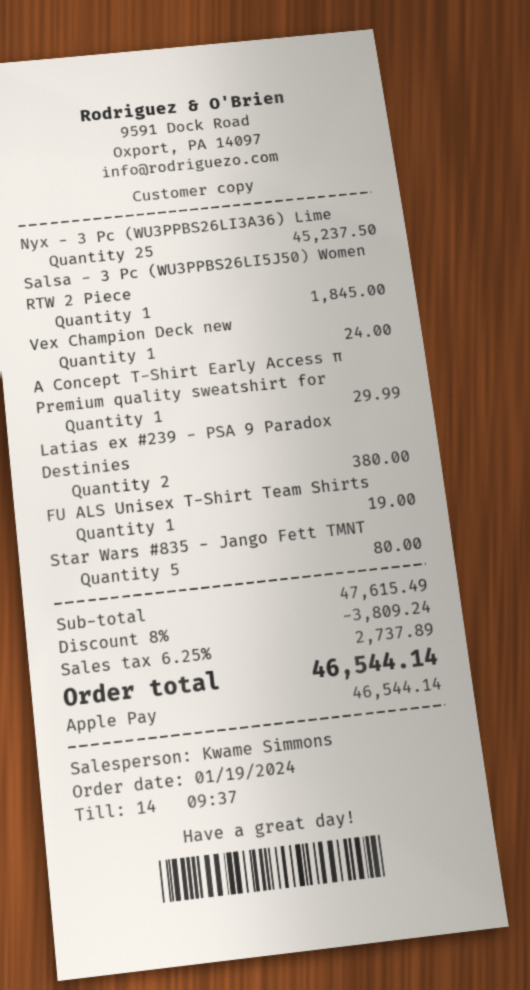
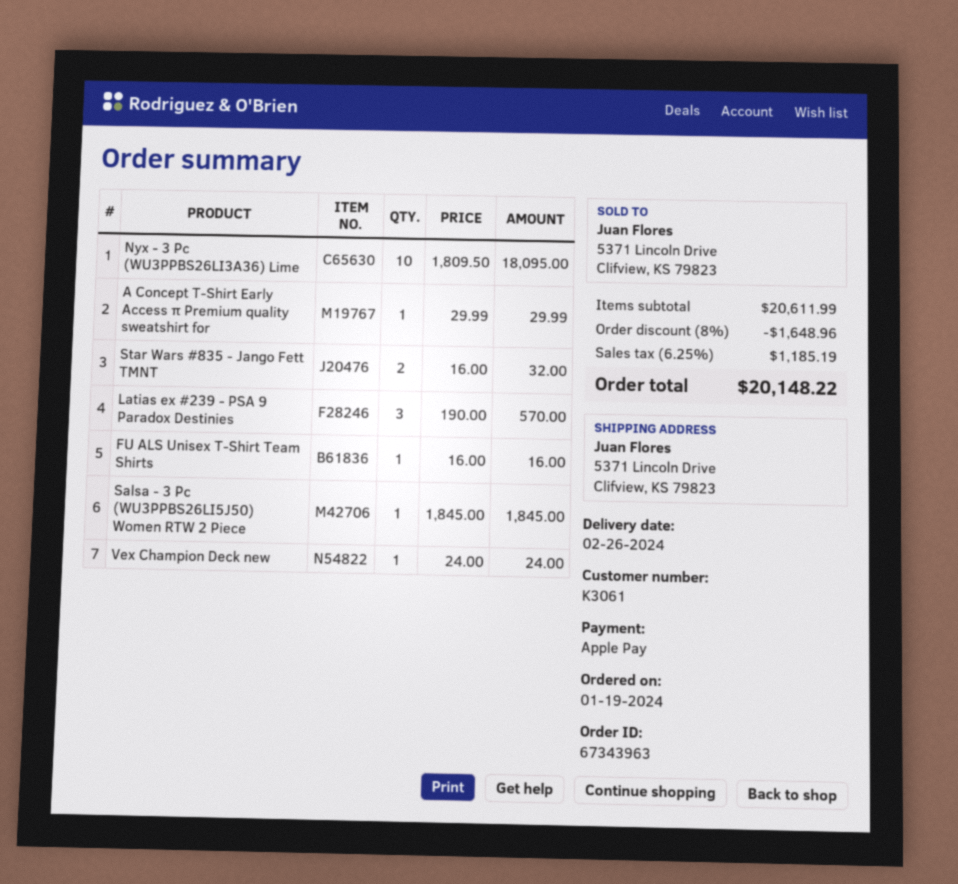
Nyx - 3 Pc (WU3PPBS26LI3A36) Lime: 25 for 45237.50 -> 10 for 18095.00
Latias ex #239 - PSA 9 Paradox Destinies: 2 for 380.00 -> 3 for 570.00
FU ALS Unisex T-Shirt Team Shirts: 1 for 19.00 -> 1 for 16.00
Star Wars #835 - Jango Fett TMNT: 5 for 80.00 -> 2 for 32.00
subtotal: 47615.49 -> 20611.99
discount: 8% = 3809.24 -> 8% = 1648.96
tax: 6.25% = 2737.89 -> 6.25% = 1185.19
total: 46544.14 -> 20148.22

